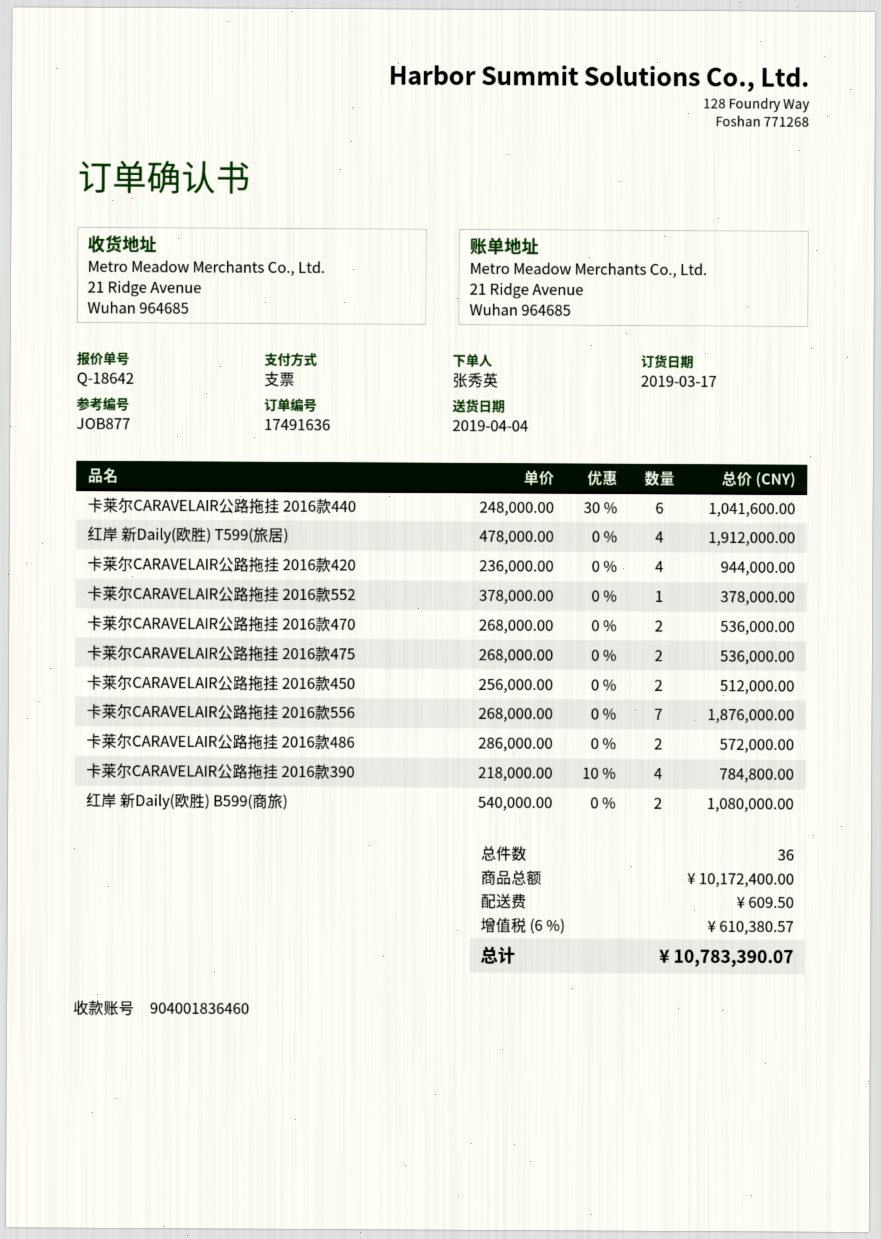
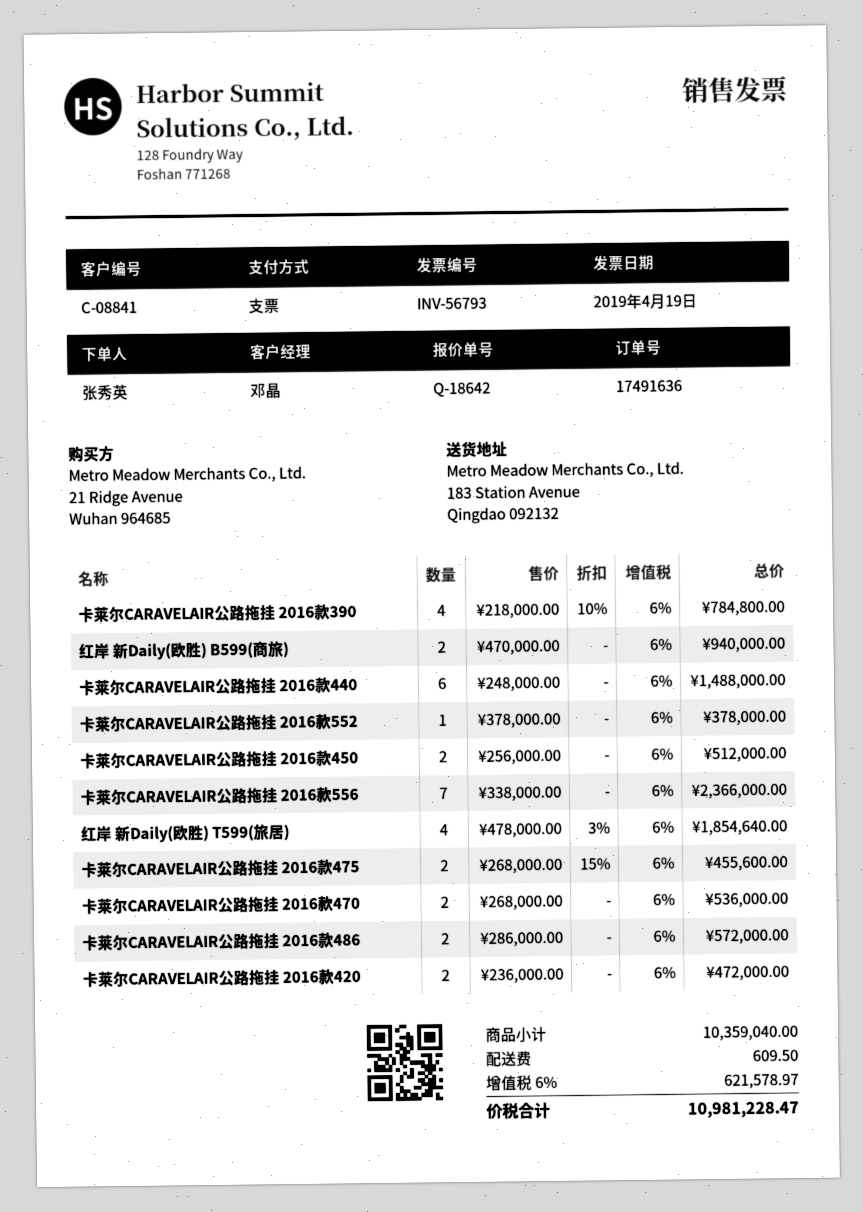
ship to: 21 Ridge Avenue, Wuhan 964685 -> 183 Station Avenue, Qingdao 092132
卡莱尔CARAVELAIR公路拖挂 2016款440: 6 x 248000.00 - 30% = 1041600.00 -> 6 x 248000.00 = 1488000.00
红岸 新Daily(欧胜) T599(旅居): 4 x 478000.00 = 1912000.00 -> 4 x 478000.00 - 3% = 1854640.00
卡莱尔CARAVELAIR公路拖挂 2016款420: 4 x 236000.00 = 944000.00 -> 2 x 236000.00 = 472000.00
卡莱尔CARAVELAIR公路拖挂 2016款475: 2 x 268000.00 = 536000.00 -> 2 x 268000.00 - 15% = 455600.00
卡莱尔CARAVELAIR公路拖挂 2016款556: 7 x 268000.00 = 1876000.00 -> 7 x 338000.00 = 2366000.00
红岸 新Daily(欧胜) B599(商旅): 2 x 540000.00 = 1080000.00 -> 2 x 470000.00 = 940000.00
subtotal: 10172400.00 -> 10359040.00
tax: 6% = 610380.57 -> 6% = 621578.97
total: 10783390.07 -> 10981228.47

